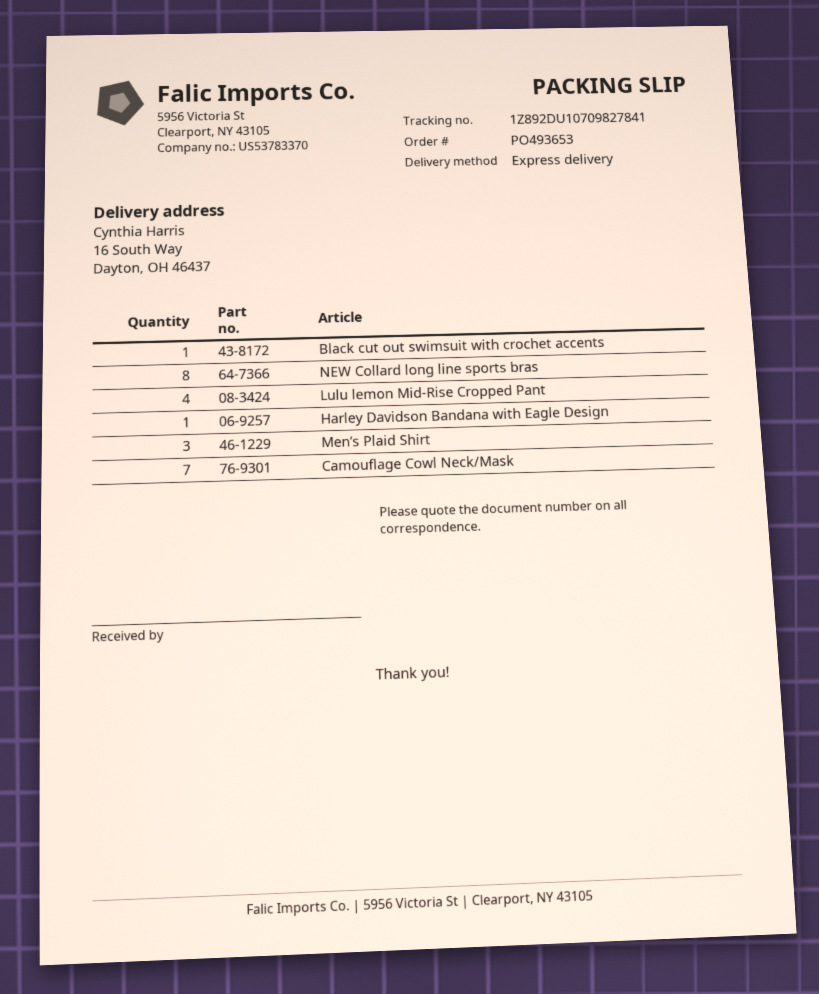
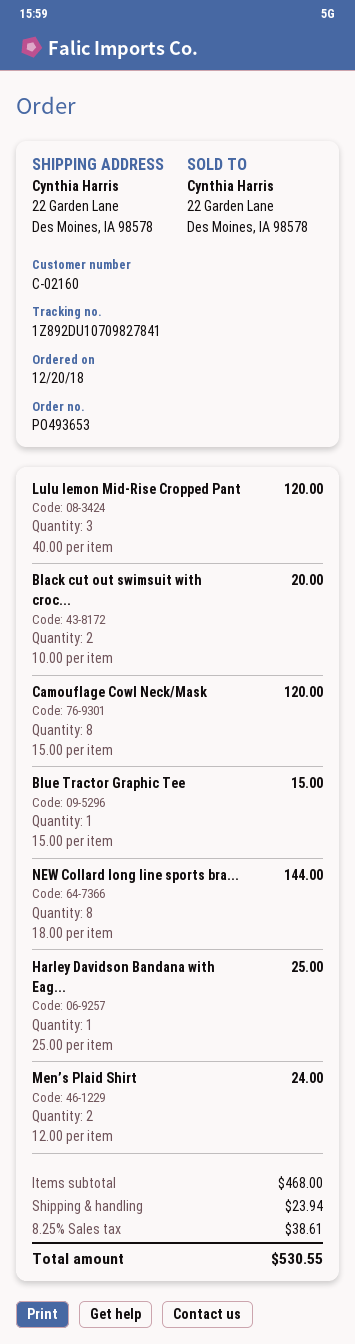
ship to: 16 South Way, Dayton, OH 46437 -> 22 Garden Lane, Des Moines, IA 98578
Black cut out swimsuit with crochet accents: 1 -> 2
Lulu lemon Mid-Rise Cropped Pant: 4 -> 3
Men’s Plaid Shirt: 3 -> 2
Camouflage Cowl Neck/Mask: 7 -> 8
Blue Tractor Graphic Tee: none -> 1

